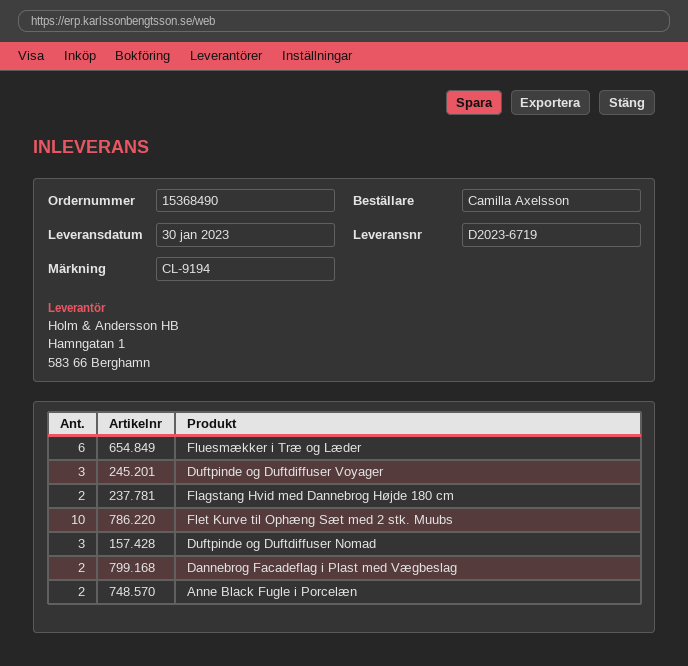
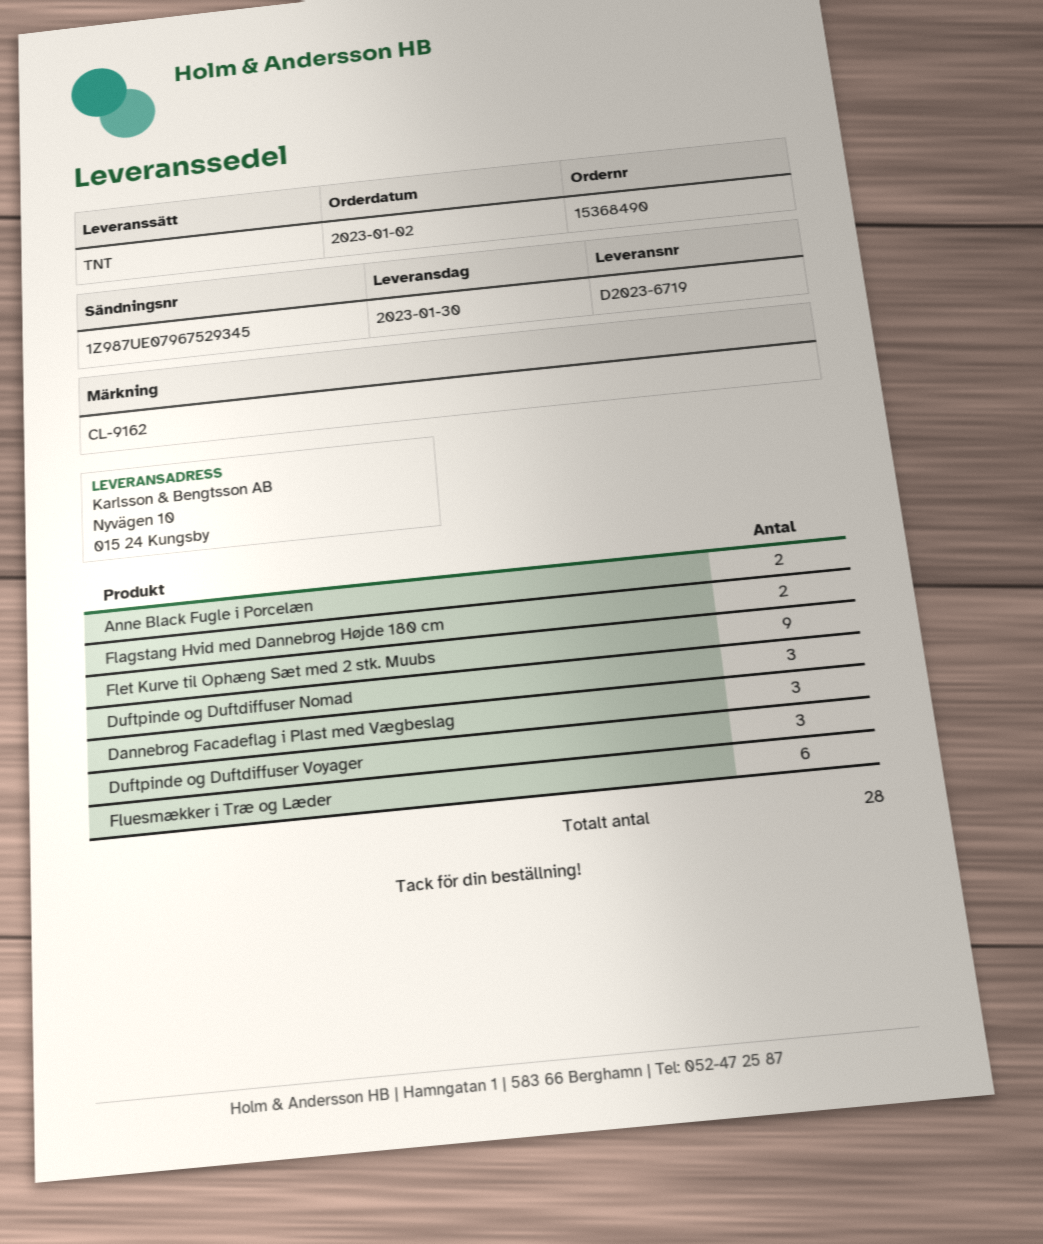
reference: CL-9194 -> CL-9162
Flet Kurve til Ophæng Sæt med 2 stk. Muubs: 10 -> 9
Dannebrog Facadeflag i Plast med Vægbeslag: 2 -> 3

